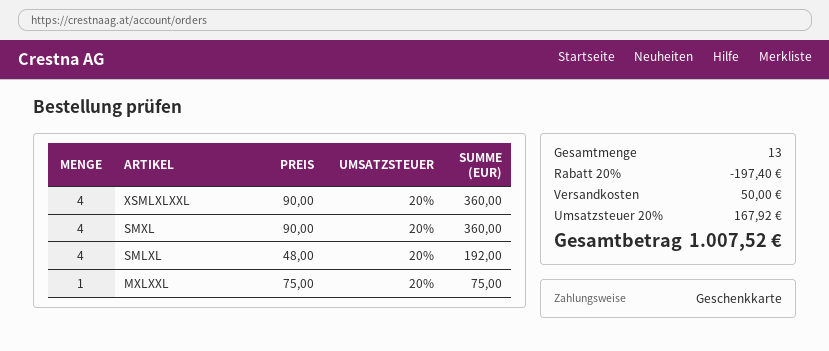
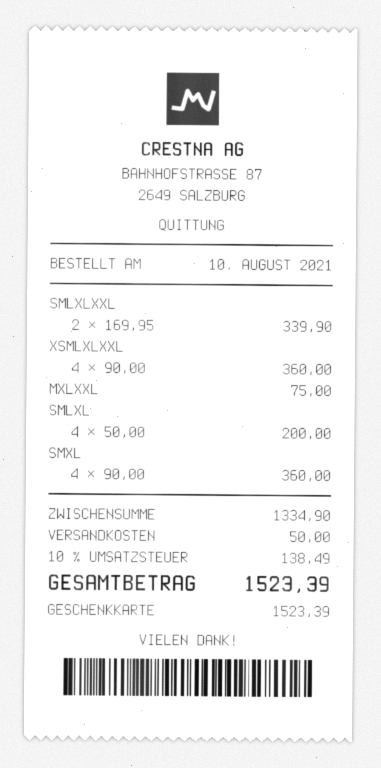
SMLXL: 4 x 48.00 = 192.00 -> 4 x 50.00 = 200.00
SMLXLXXL: none -> 2 x 169.95 = 339.90
discount: 20% = 197.40 -> none
tax: 20% = 167.92 -> 10% = 138.49
total: 1007.52 -> 1523.39

